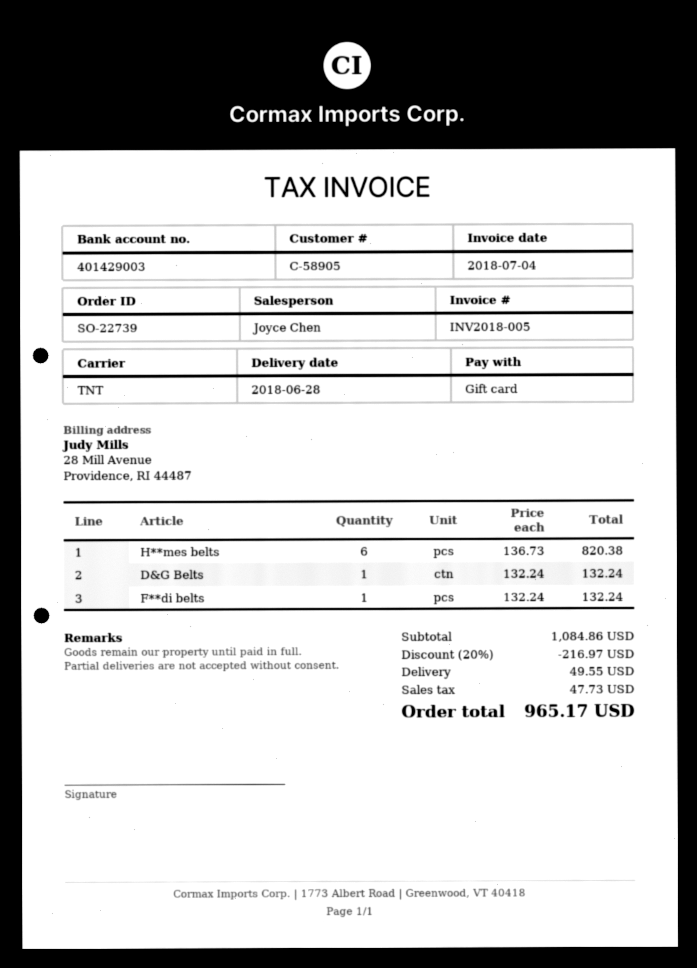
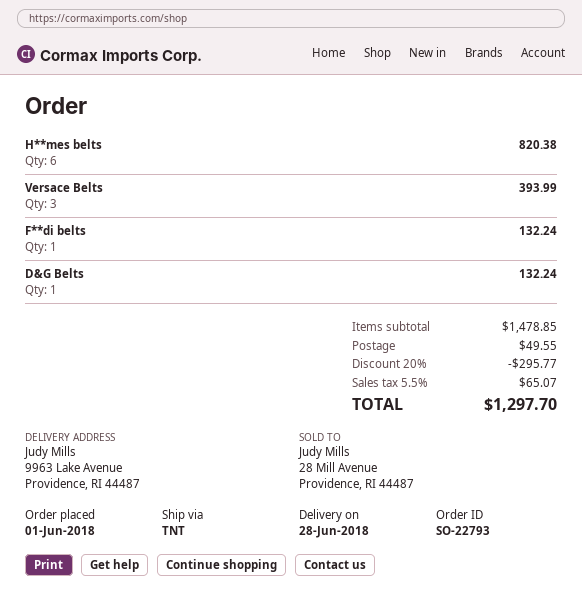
order number: SO-22739 -> SO-22793
Versace Belts: none -> 3 for 393.99
subtotal: 1084.86 -> 1478.85
discount: 20% = 216.97 -> 20% = 295.77
tax: 47.73 -> 65.07
total: 965.17 -> 1297.70

